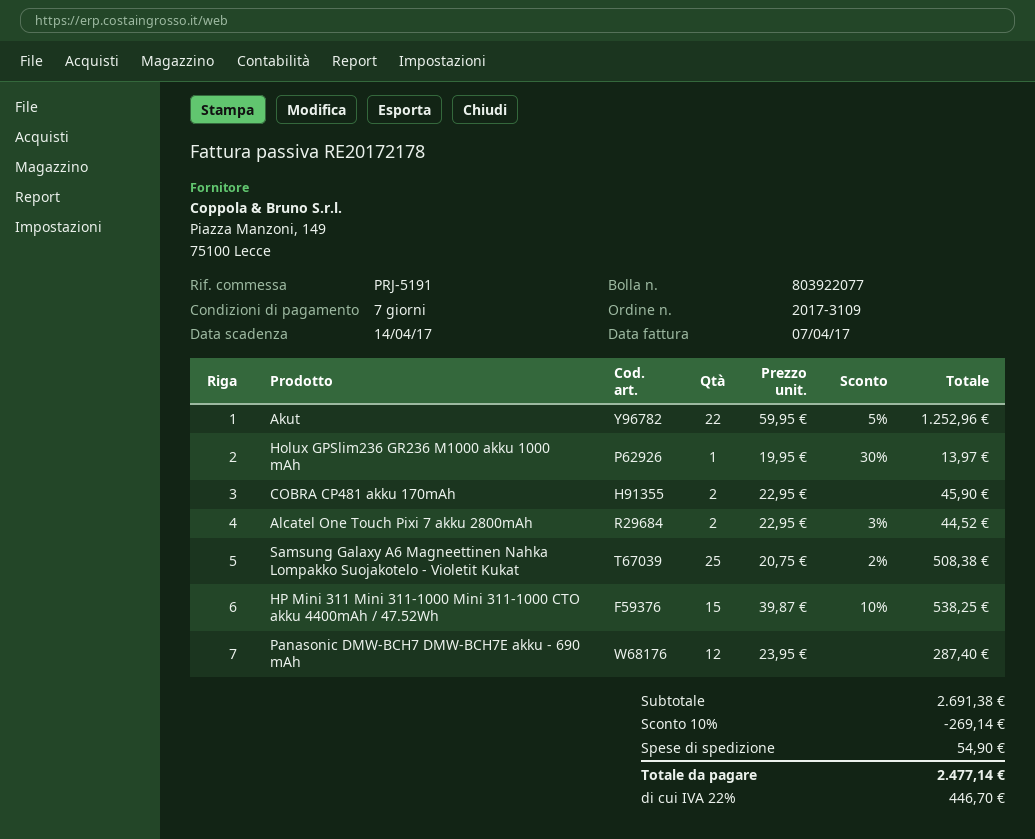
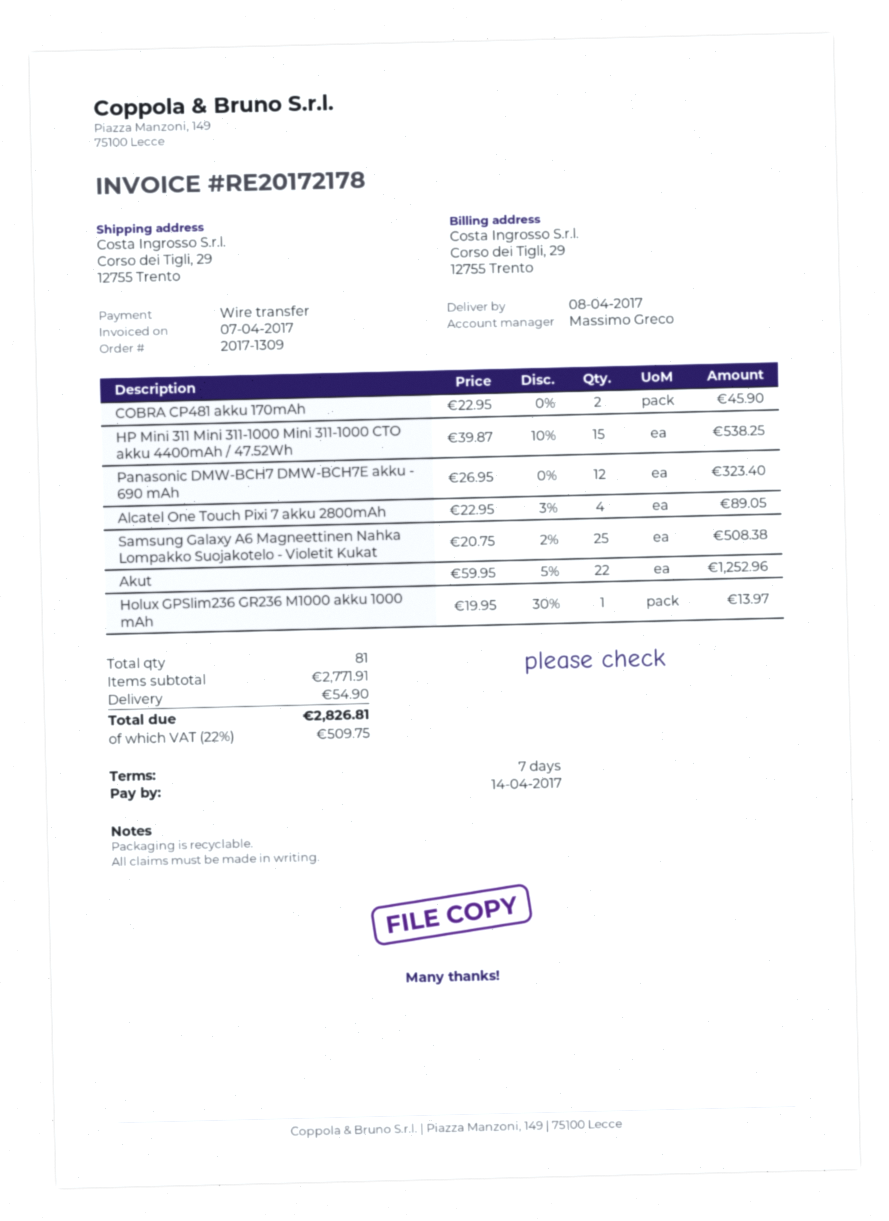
order number: 2017-3109 -> 2017-1309
Alcatel One Touch Pixi 7 akku 2800mAh: 2 x 22.95 - 3% = 44.52 -> 4 x 22.95 - 3% = 89.05
Panasonic DMW-BCH7 DMW-BCH7E akku - 690 mAh: 12 x 23.95 = 287.40 -> 12 x 26.95 = 323.40
subtotal: 2691.38 -> 2771.91
discount: 10% = 269.14 -> none
tax: 22% = 446.70 -> 22% = 509.75
total: 2477.14 -> 2826.81

